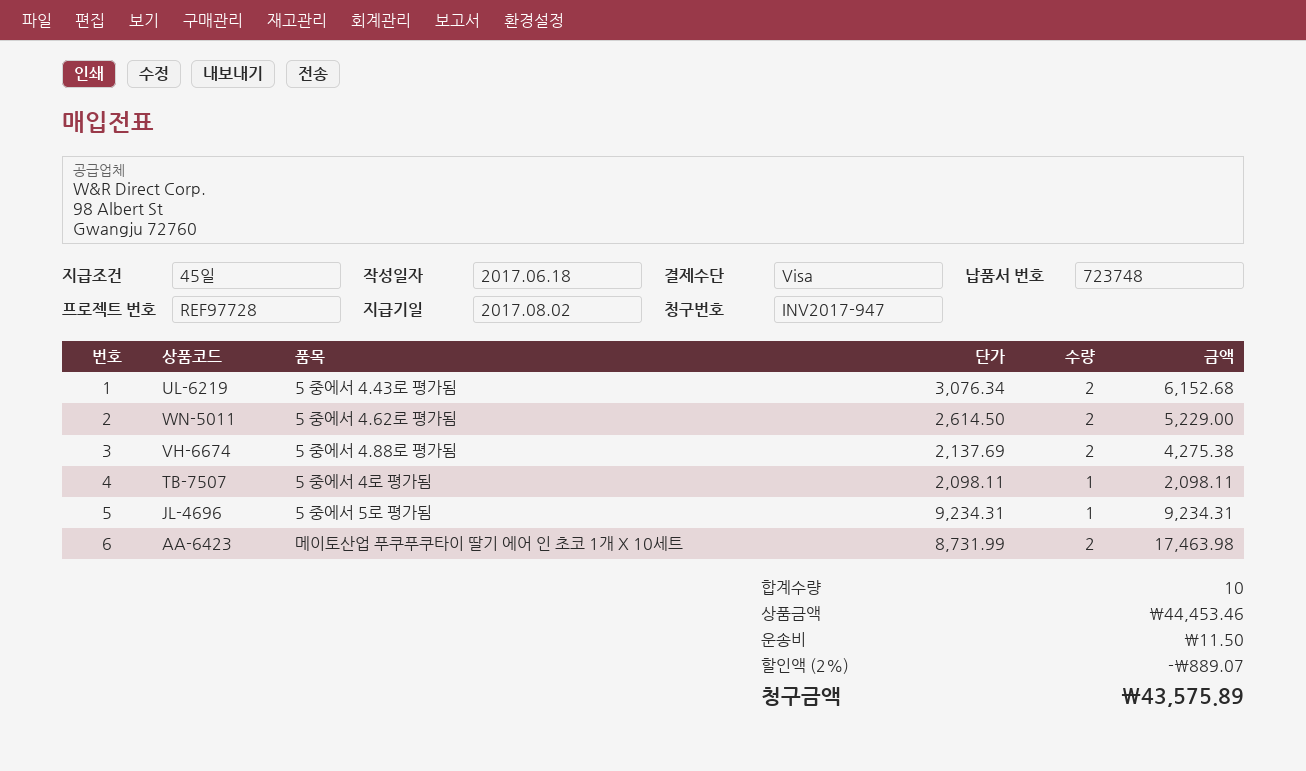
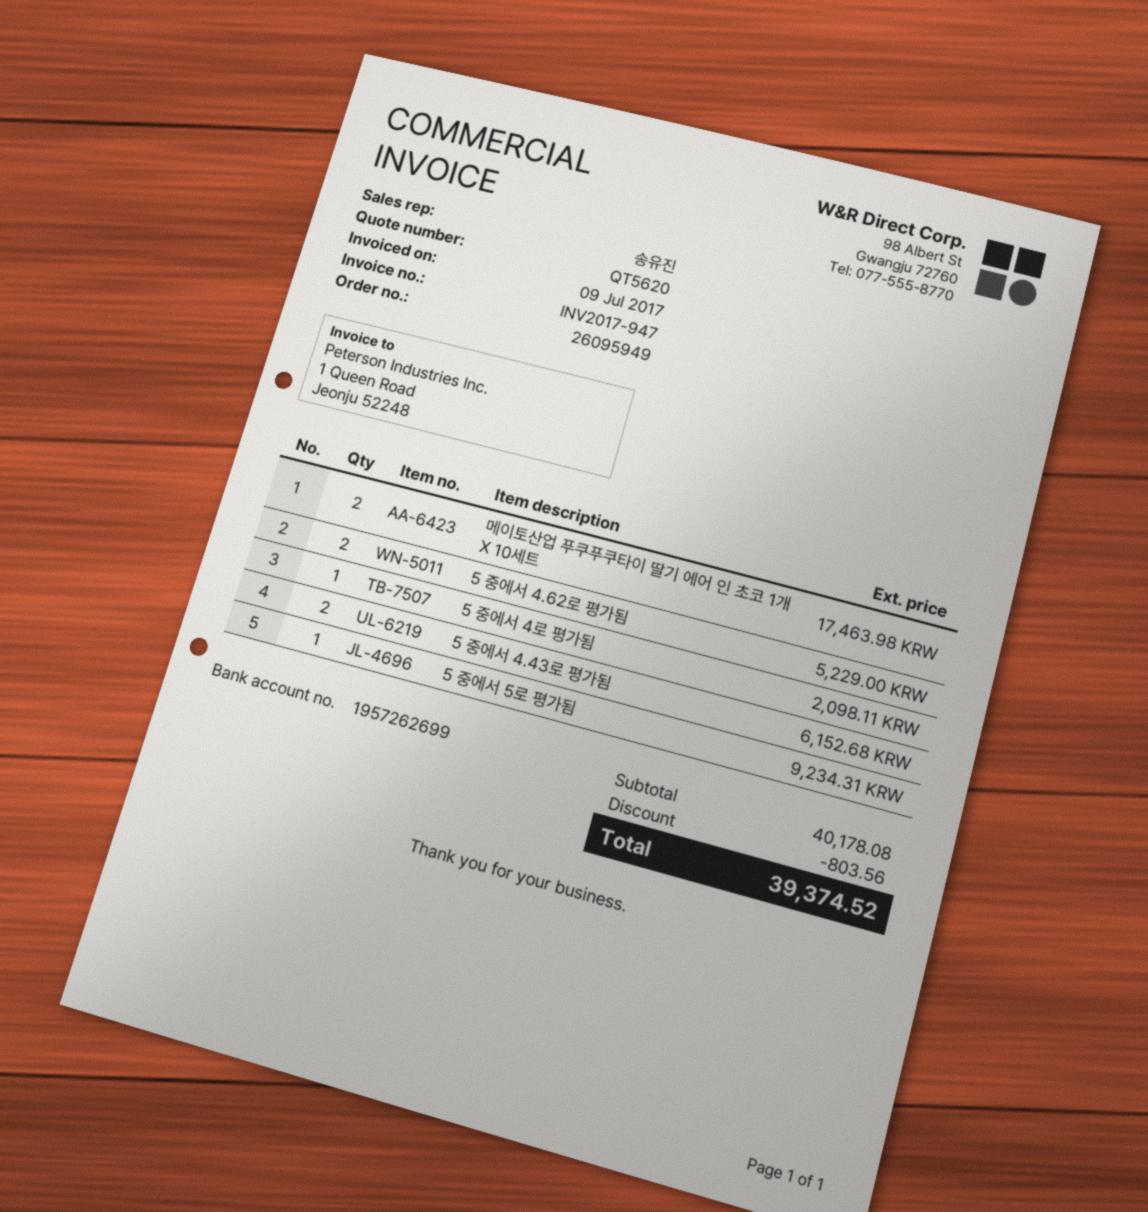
invoice date: 2017-06-18 -> 2017-07-09
5 중에서 4.88로 평가됨: 2 for 4275.38 -> none
subtotal: 44453.46 -> 40178.08
discount: 889.07 -> 803.56
shipping: 11.50 -> none
total: 43575.89 -> 39374.52

